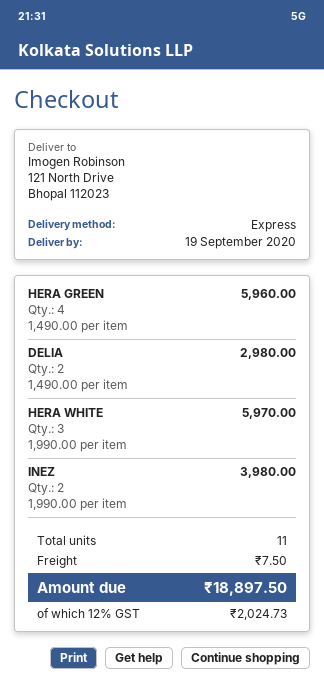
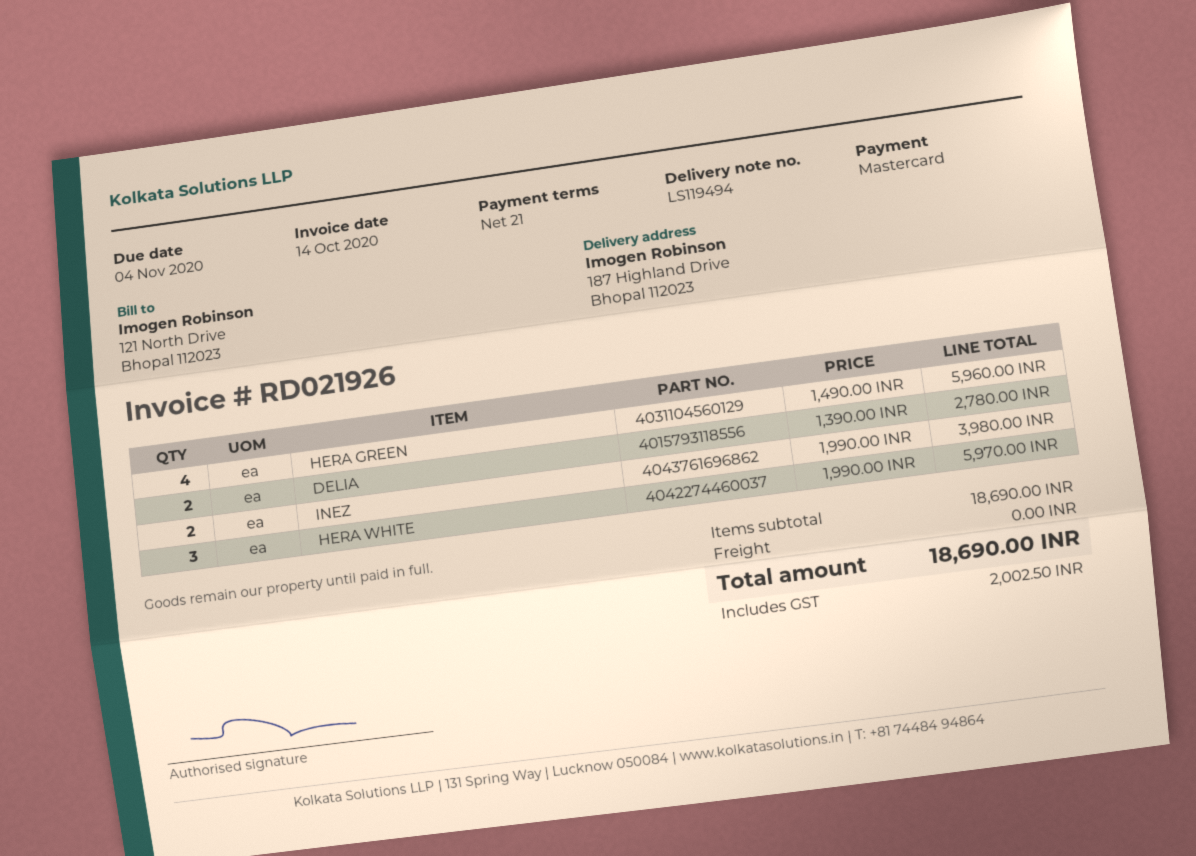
ship to: 121 North Drive, Bhopal 112023 -> 187 Highland Drive, Bhopal 112023
DELIA: 2 x 1490.00 = 2980.00 -> 2 x 1390.00 = 2780.00
shipping: 7.50 -> 0.00
tax: 2024.73 -> 2002.50
total: 18897.50 -> 18690.00

